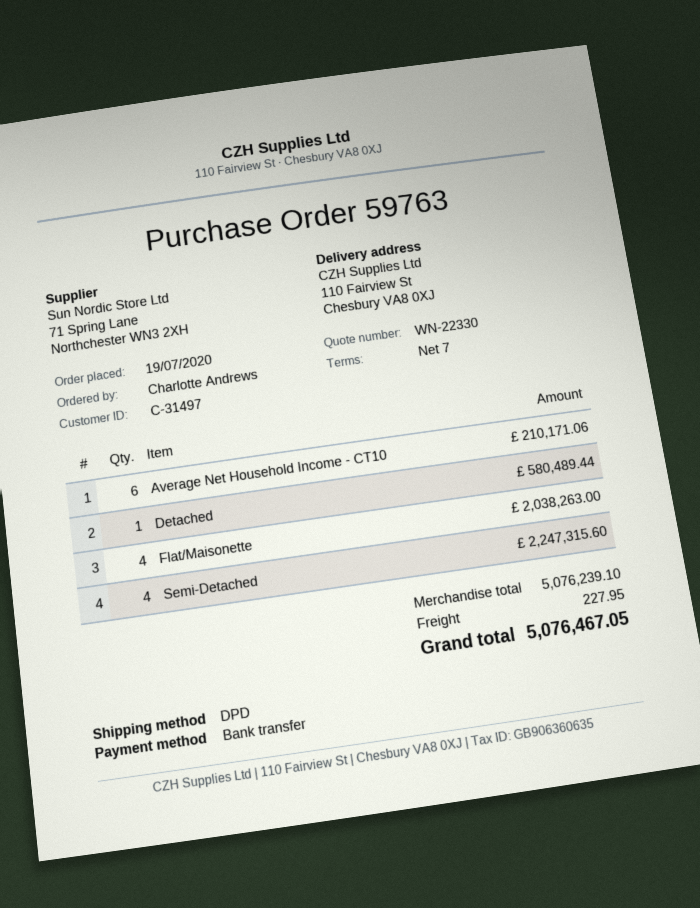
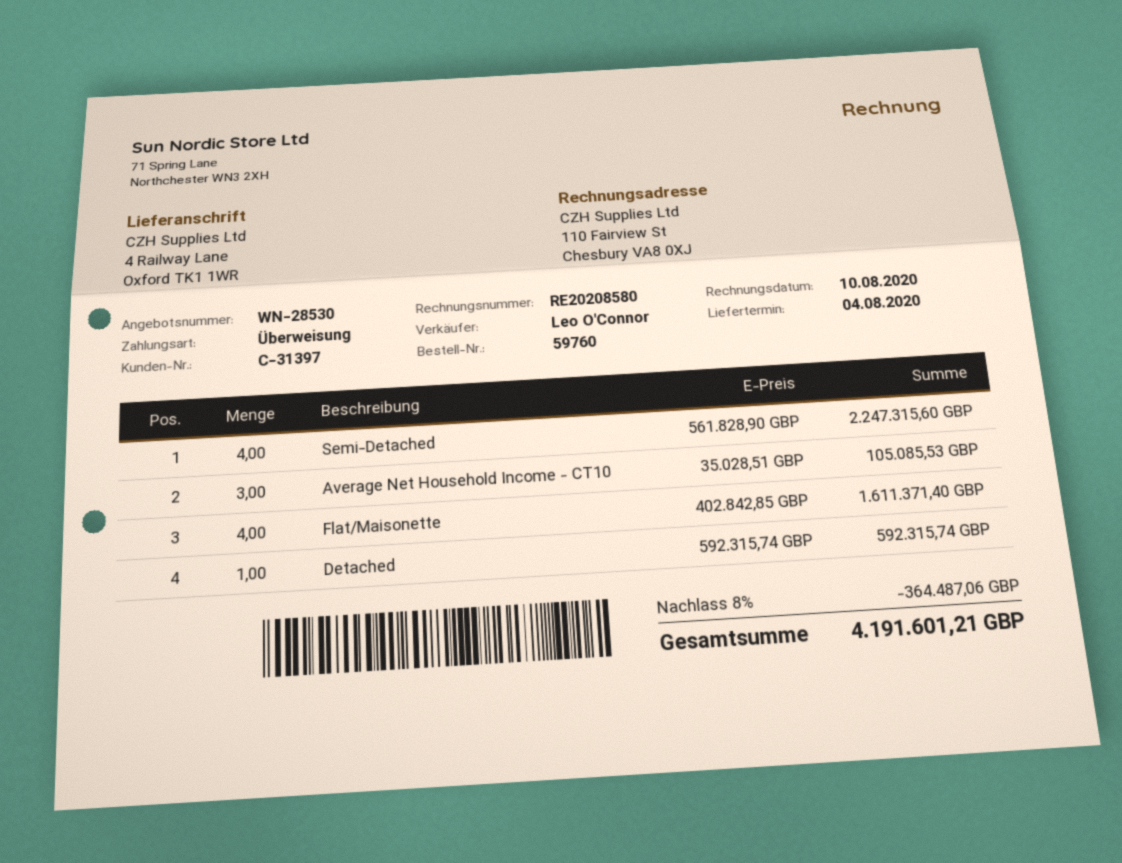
quote number: WN-22330 -> WN-28530
order number: 59763 -> 59760
customer number: C-31497 -> C-31397
ship to: 110 Fairview St, Chesbury VA8 0XJ -> 4 Railway Lane, Oxford TK1 1WR
Average Net Household Income - CT10: 6 for 210171.06 -> 3 for 105085.53
Detached: 1 for 580489.44 -> 1 for 592315.74
Flat/Maisonette: 4 for 2038263.00 -> 4 for 1611371.40
discount: none -> 8% = 364487.06
shipping: 227.95 -> none
total: 5076467.05 -> 4191601.21

